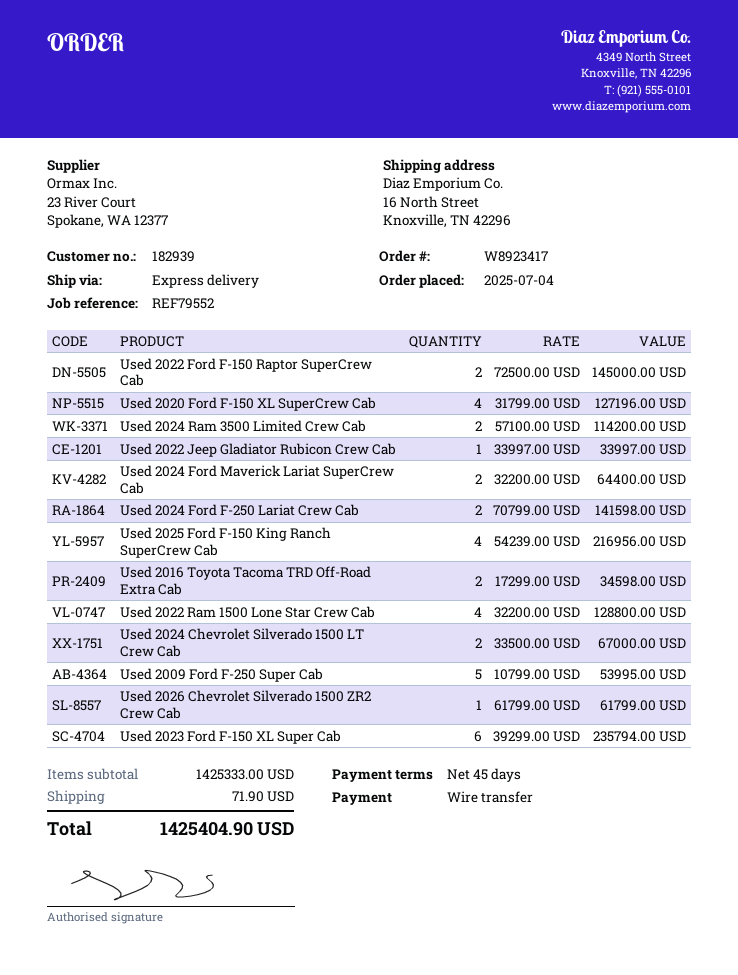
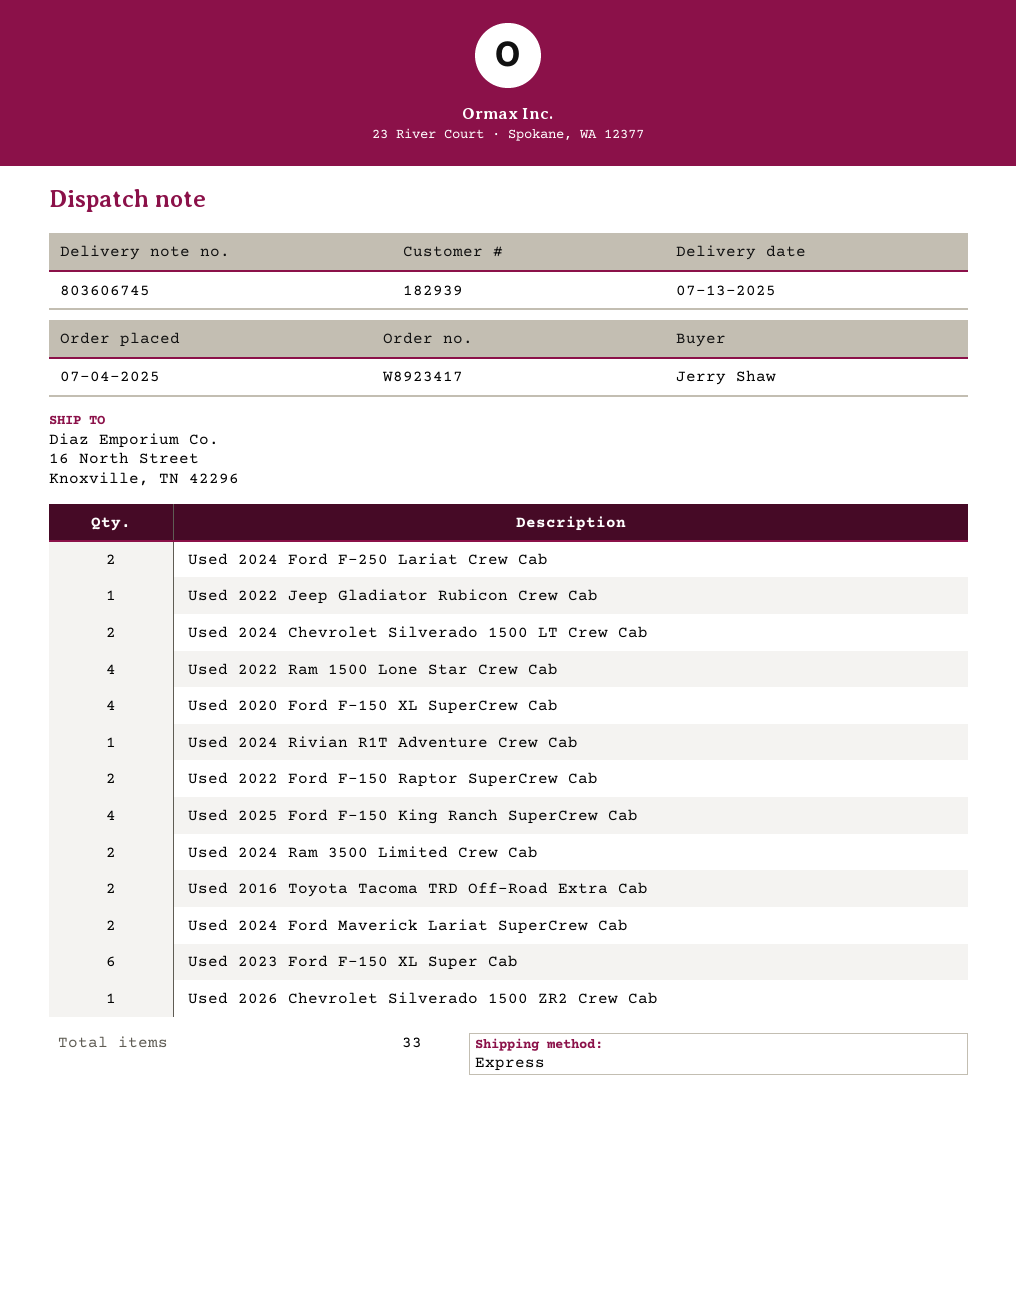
Used 2009 Ford F-250 Super Cab: 5 -> none
Used 2024 Rivian R1T Adventure Crew Cab: none -> 1

